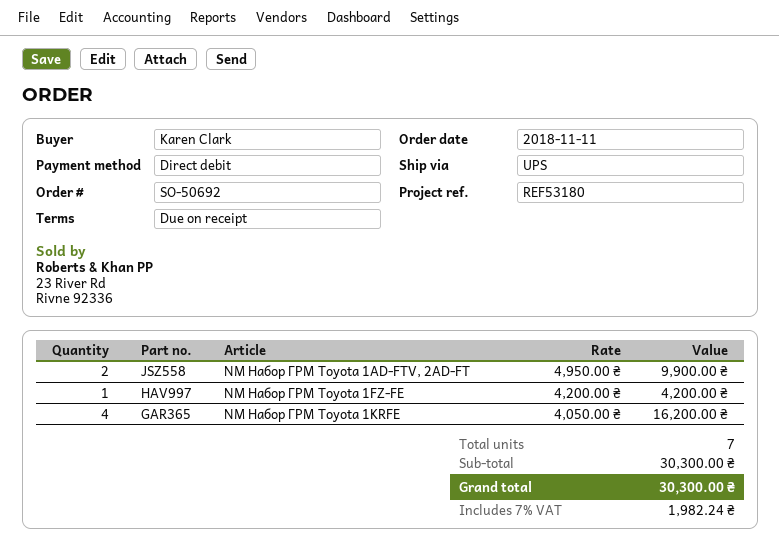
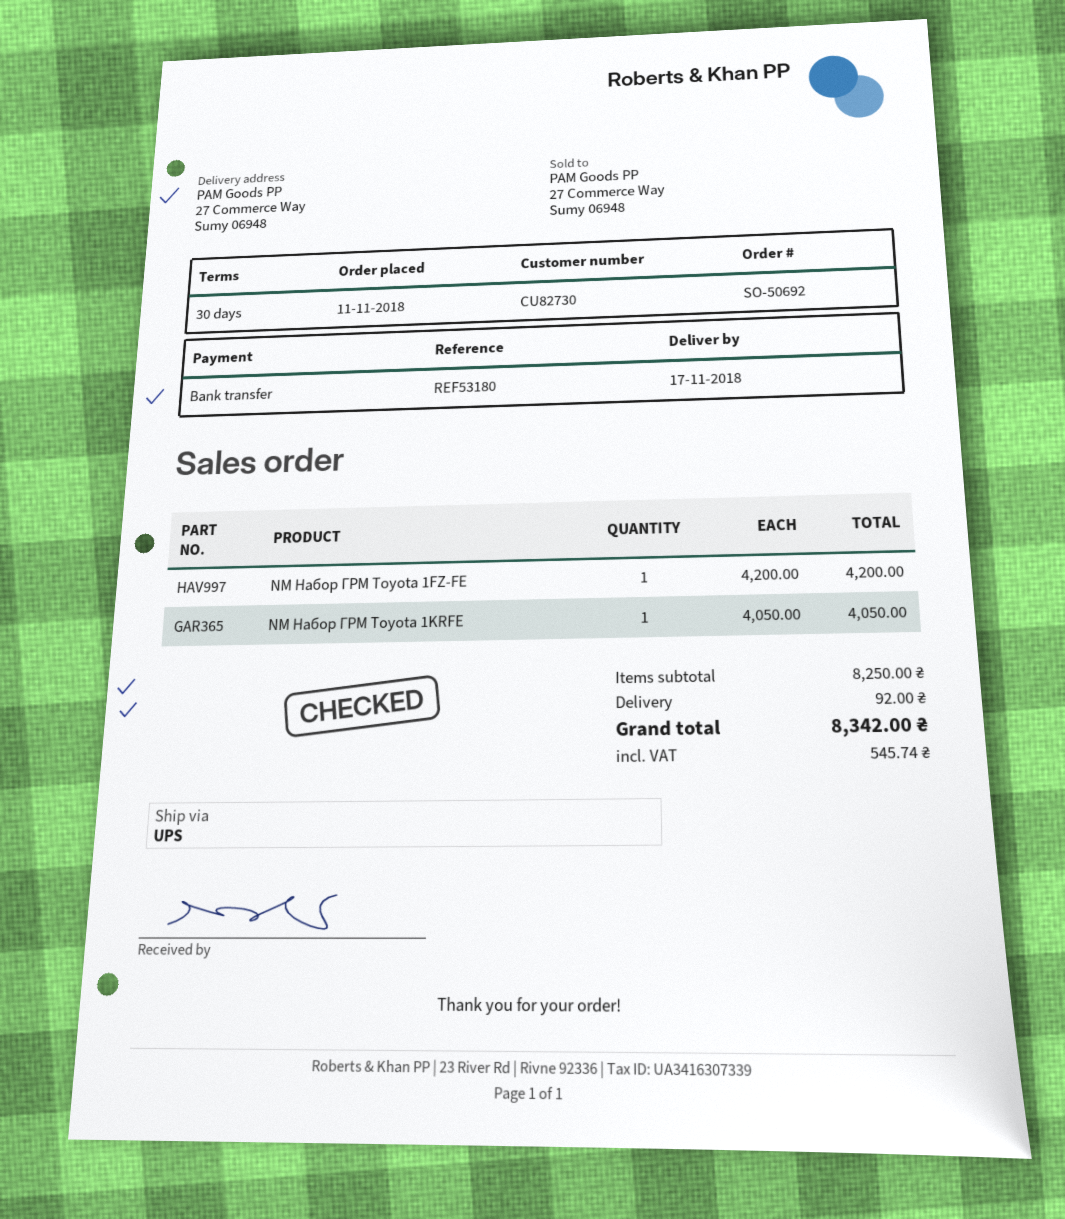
payment terms: on receipt -> 30 days
payment method: direct debit -> bank transfer
NM Набор ГРМ Toyota 1AD-FTV, 2AD-FT: 2 x 4950.00 = 9900.00 -> none
NM Набор ГРМ Toyota 1KRFE: 4 x 4050.00 = 16200.00 -> 1 x 4050.00 = 4050.00
subtotal: 30300.00 -> 8250.00
shipping: none -> 92.00
tax: 1982.24 -> 545.74
total: 30300.00 -> 8342.00

